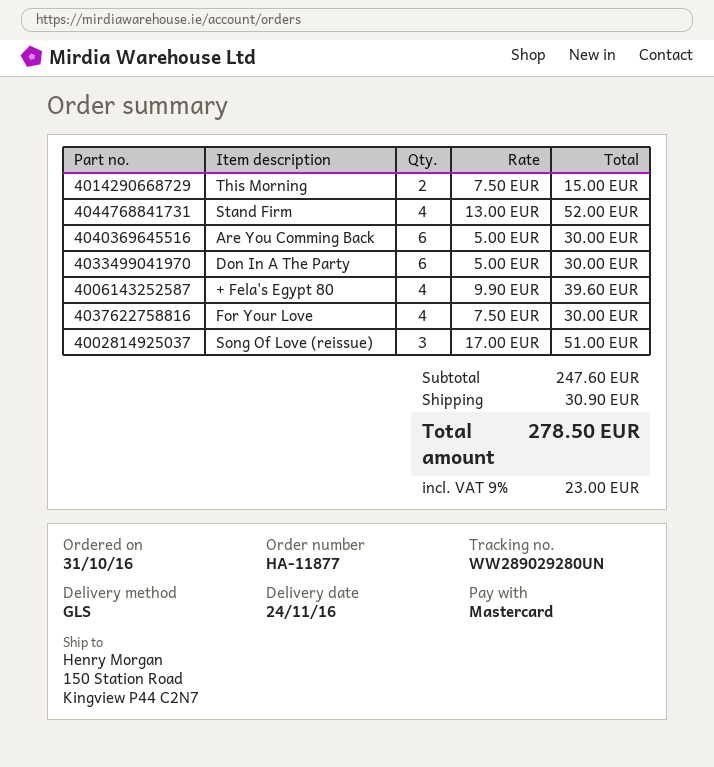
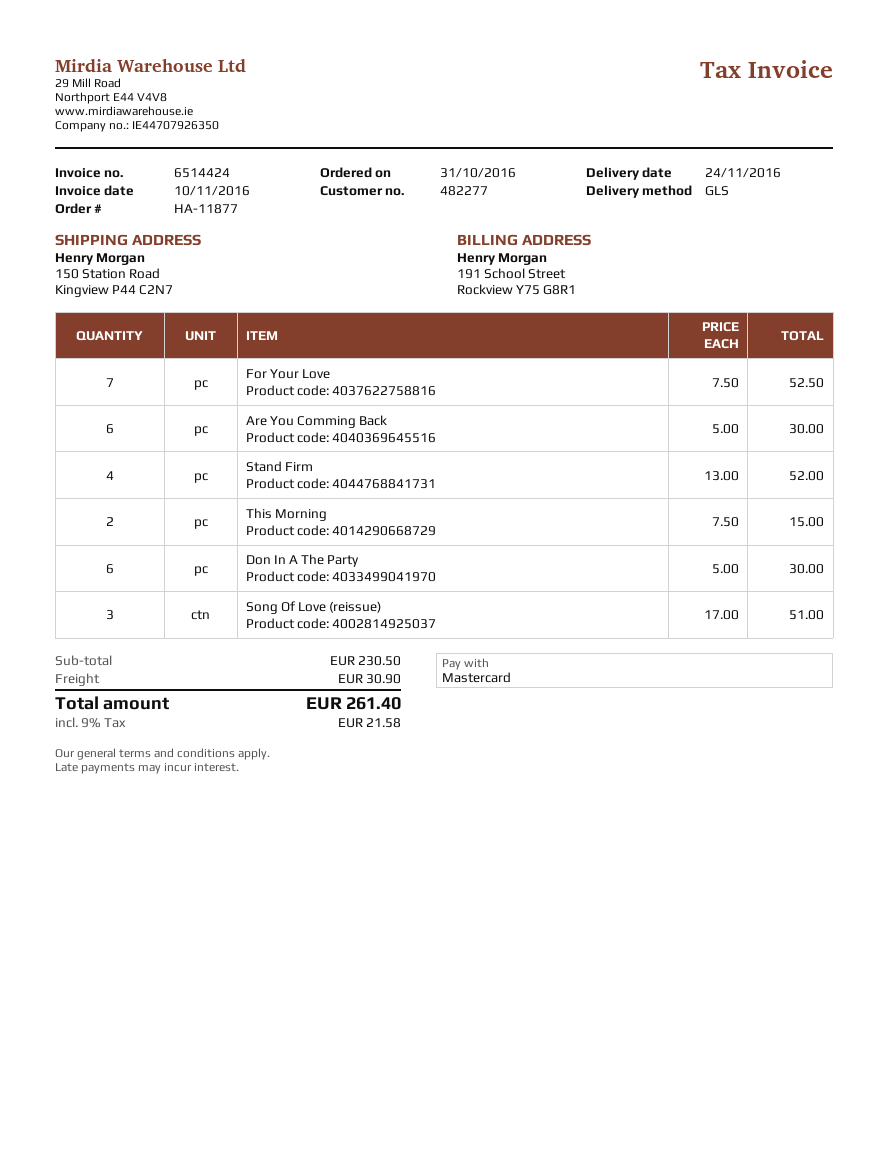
+ Fela's Egypt 80: 4 x 9.90 = 39.60 -> none
For Your Love: 4 x 7.50 = 30.00 -> 7 x 7.50 = 52.50
subtotal: 247.60 -> 230.50
tax: 9% = 23.00 -> 9% = 21.58
total: 278.50 -> 261.40

